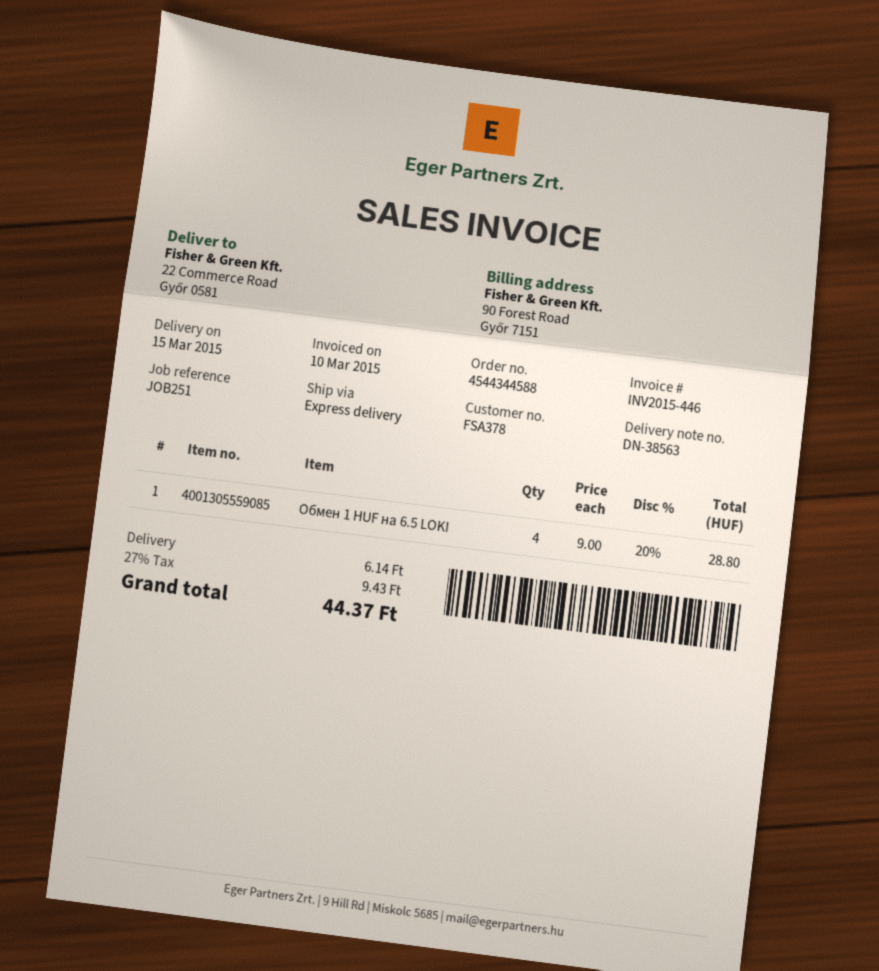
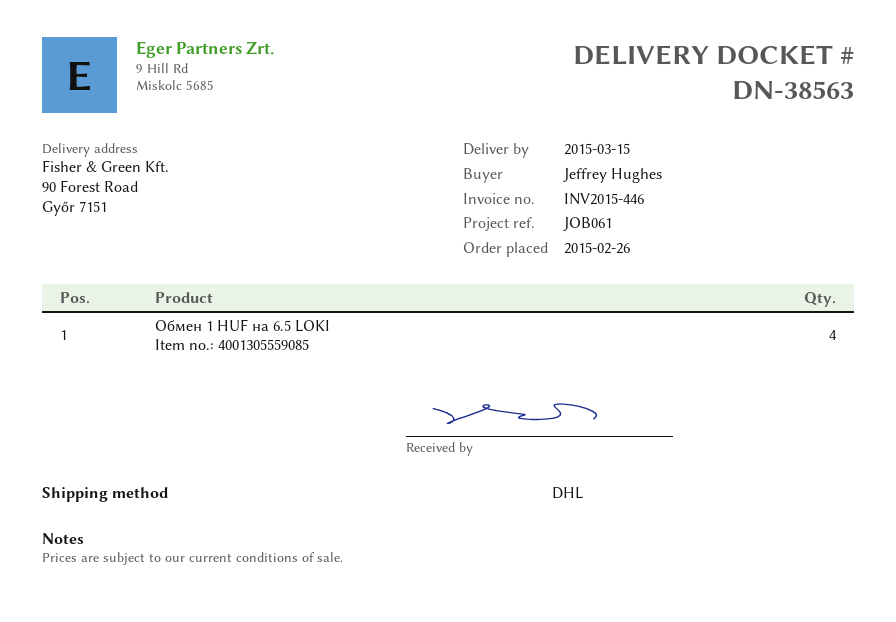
reference: JOB251 -> JOB061
shipping method: express -> DHL
ship to: 22 Commerce Road, Győr 0581 -> 90 Forest Road, Győr 7151

